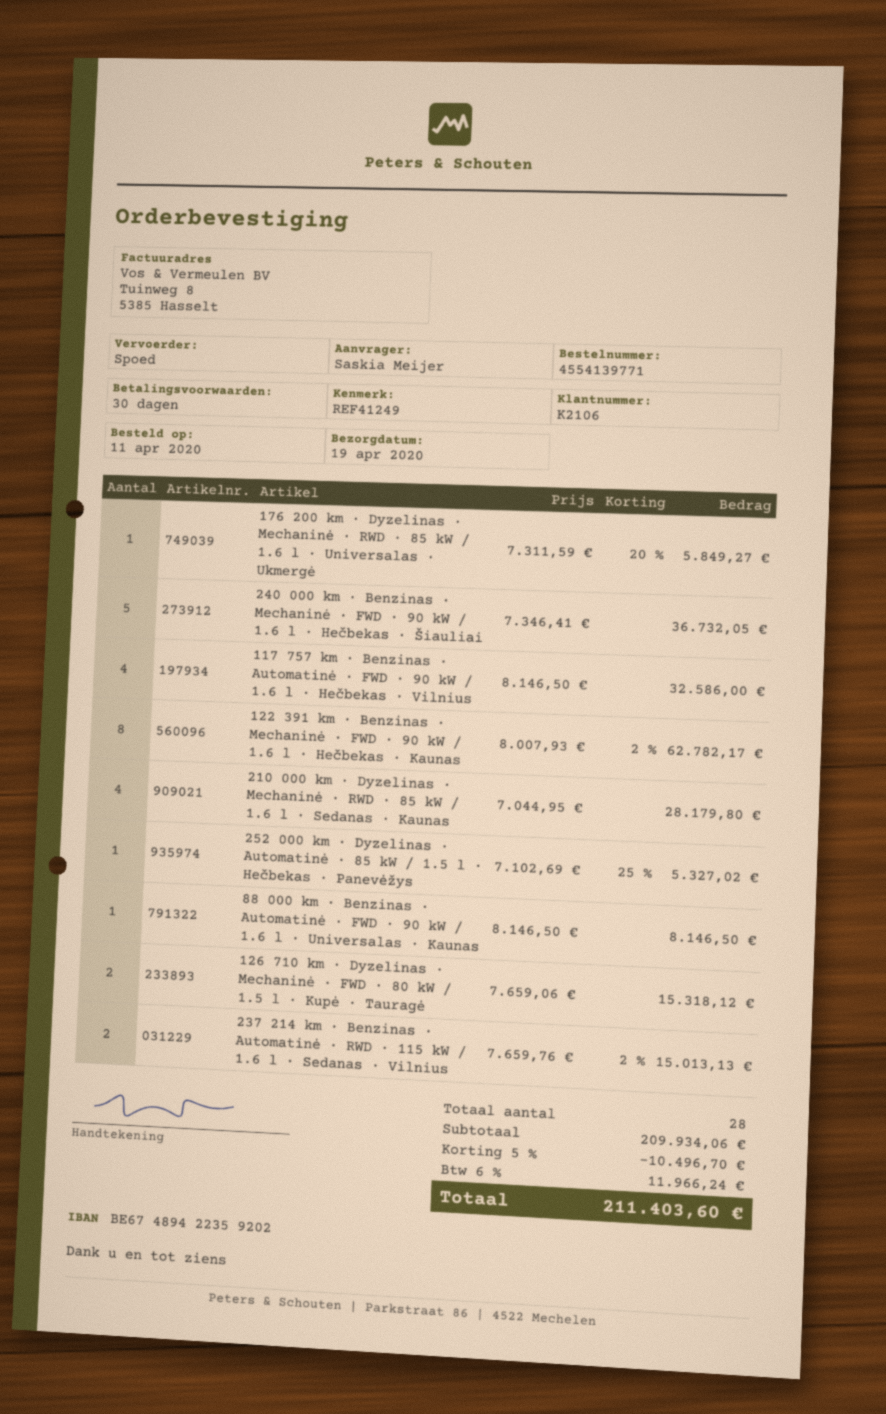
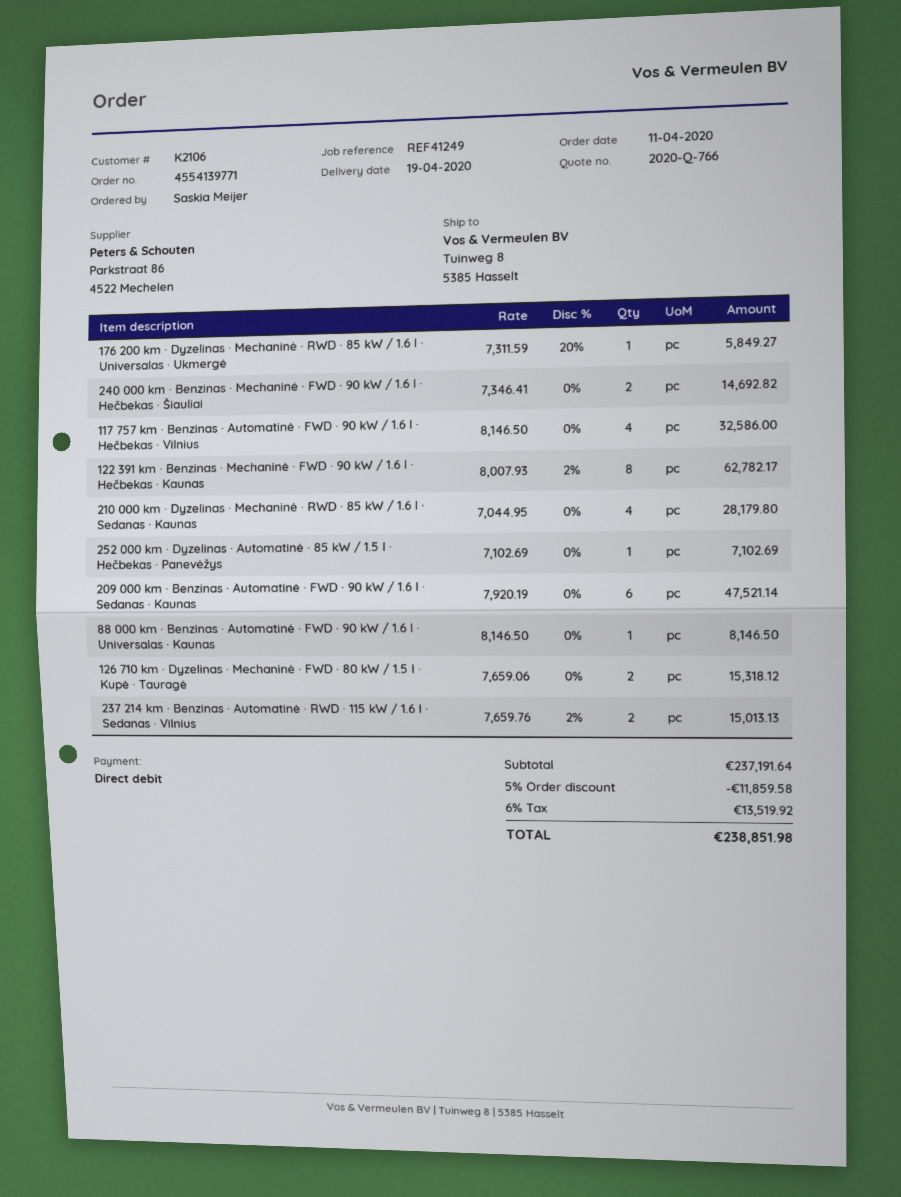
240 000 km · Benzinas · Mechaninė · FWD · 90 kW / 1.6 l · Hečbekas · Šiauliai: 5 x 7346.41 = 36732.05 -> 2 x 7346.41 = 14692.82
252 000 km · Dyzelinas · Automatinė · 85 kW / 1.5 l · Hečbekas · Panevėžys: 1 x 7102.69 - 25% = 5327.02 -> 1 x 7102.69 = 7102.69
209 000 km · Benzinas · Automatinė · FWD · 90 kW / 1.6 l · Sedanas · Kaunas: none -> 6 x 7920.19 = 47521.14
subtotal: 209934.06 -> 237191.64
discount: 5% = 10496.70 -> 5% = 11859.58
tax: 6% = 11966.24 -> 6% = 13519.92
total: 211403.60 -> 238851.98

